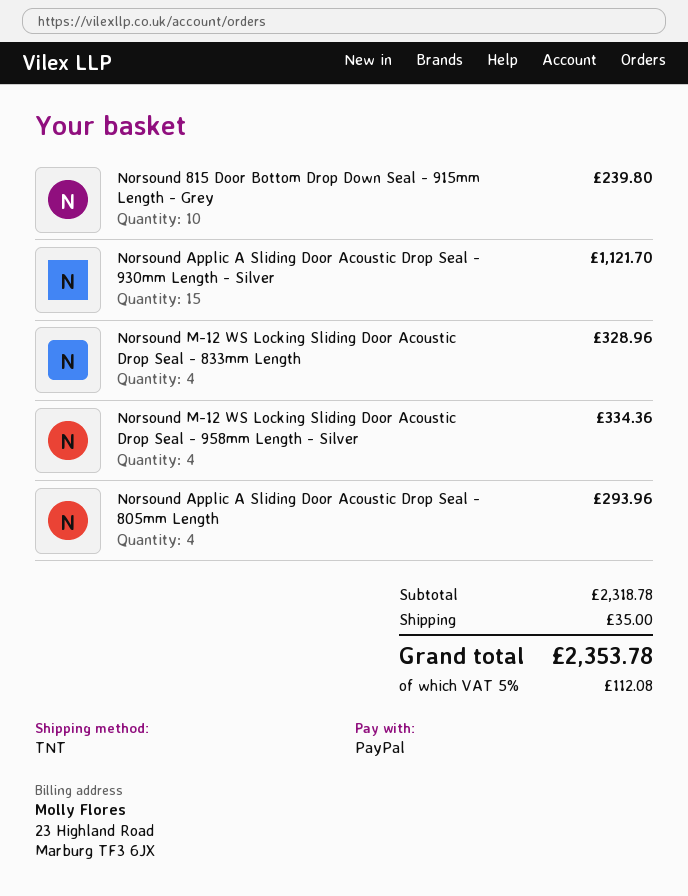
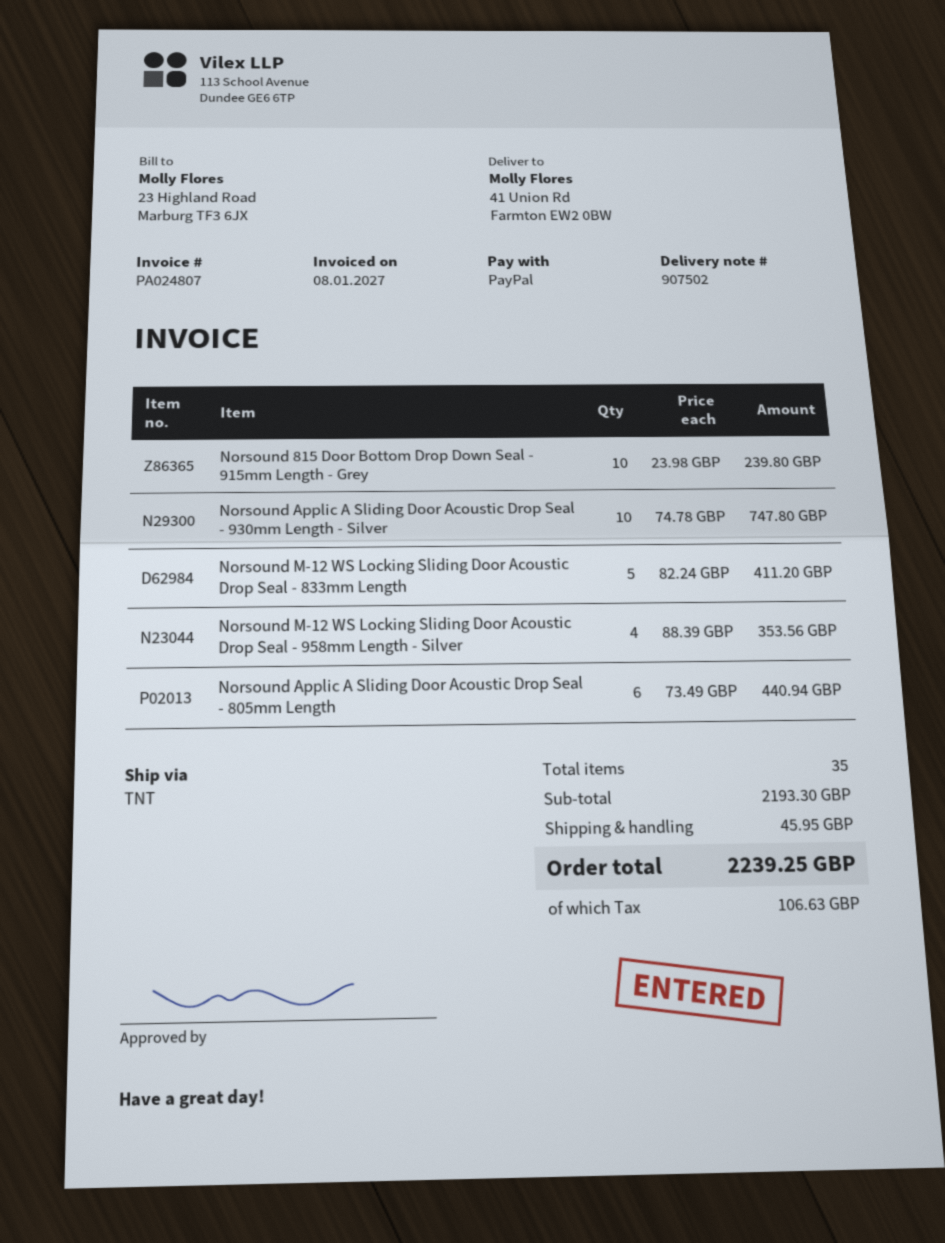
Norsound Applic A Sliding Door Acoustic Drop Seal - 930mm Length - Silver: 15 for 1121.70 -> 10 for 747.80
Norsound M-12 WS Locking Sliding Door Acoustic Drop Seal - 833mm Length: 4 for 328.96 -> 5 for 411.20
Norsound M-12 WS Locking Sliding Door Acoustic Drop Seal - 958mm Length - Silver: 4 for 334.36 -> 4 for 353.56
Norsound Applic A Sliding Door Acoustic Drop Seal - 805mm Length: 4 for 293.96 -> 6 for 440.94
subtotal: 2318.78 -> 2193.30
shipping: 35.00 -> 45.95
tax: 112.08 -> 106.63
total: 2353.78 -> 2239.25

